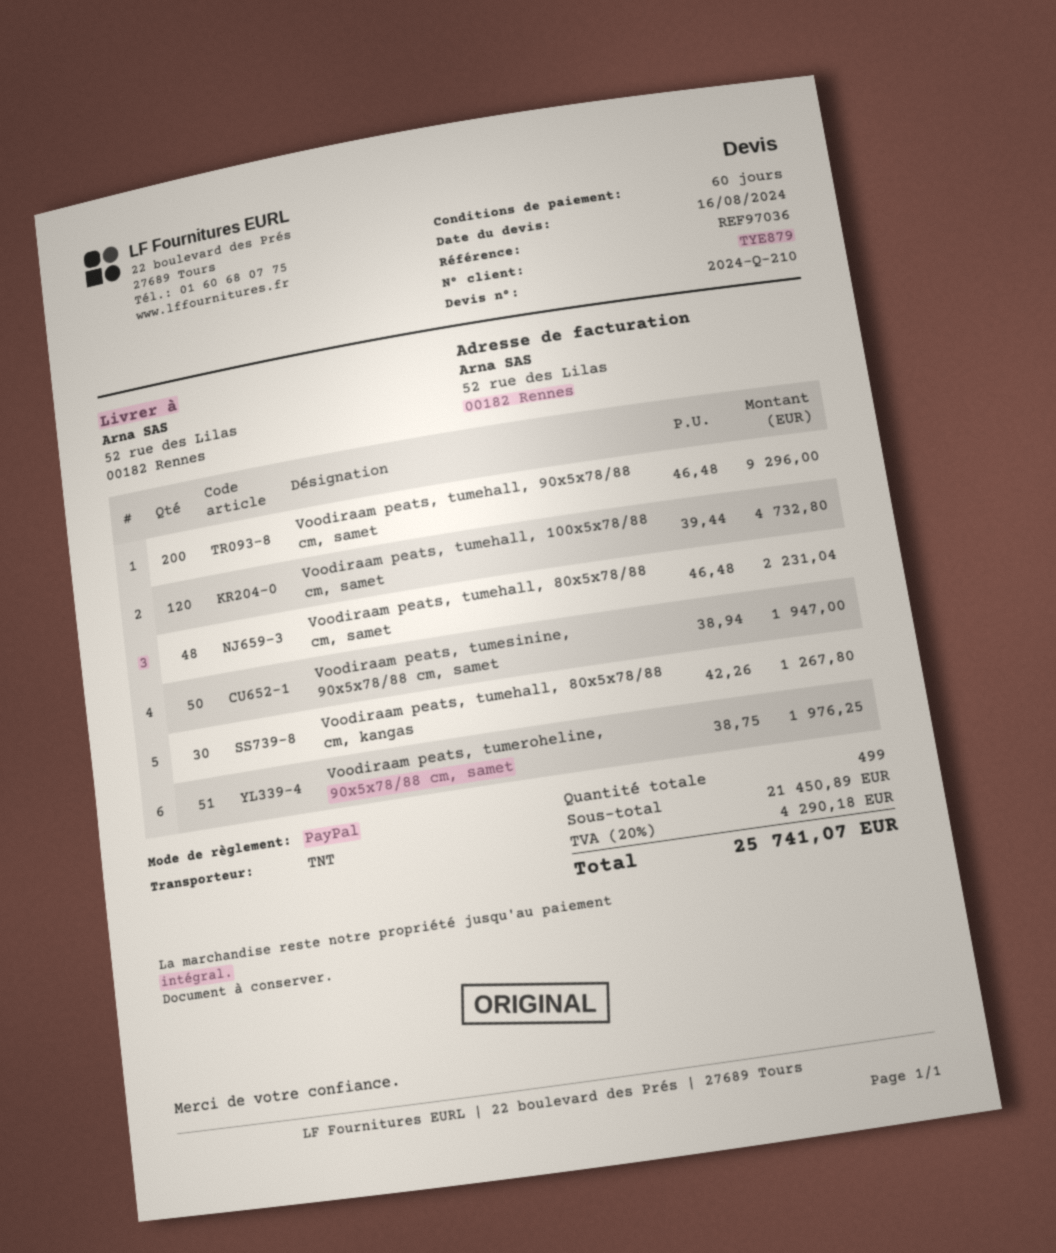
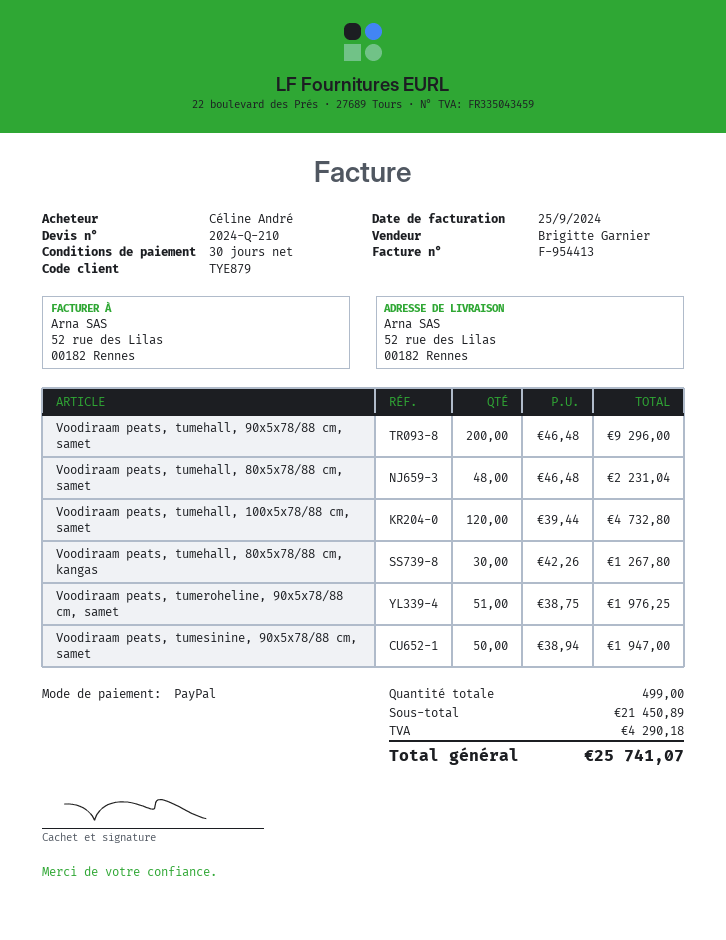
payment terms: 60 days -> 30 days

